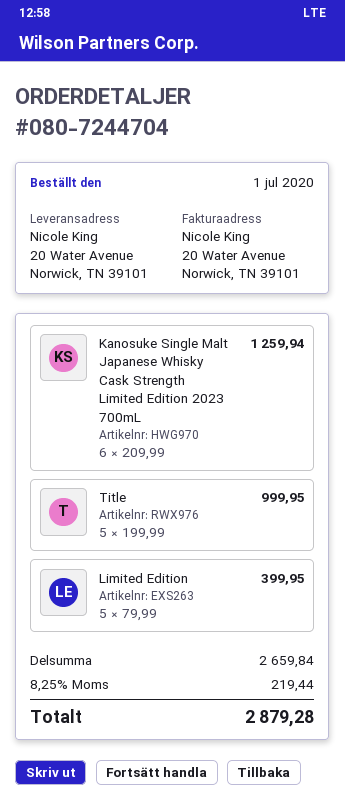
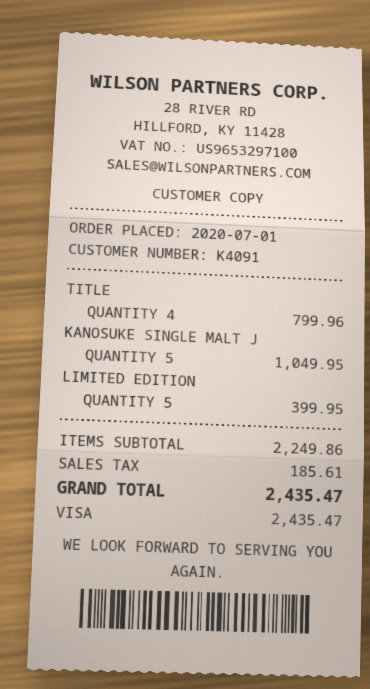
Kanosuke Single Malt Japanese Whisky Cask Strength Limited Edition 2023 700mL: 6 for 1259.94 -> 5 for 1049.95
Title: 5 for 999.95 -> 4 for 799.96
subtotal: 2659.84 -> 2249.86
tax: 219.44 -> 185.61
total: 2879.28 -> 2435.47

